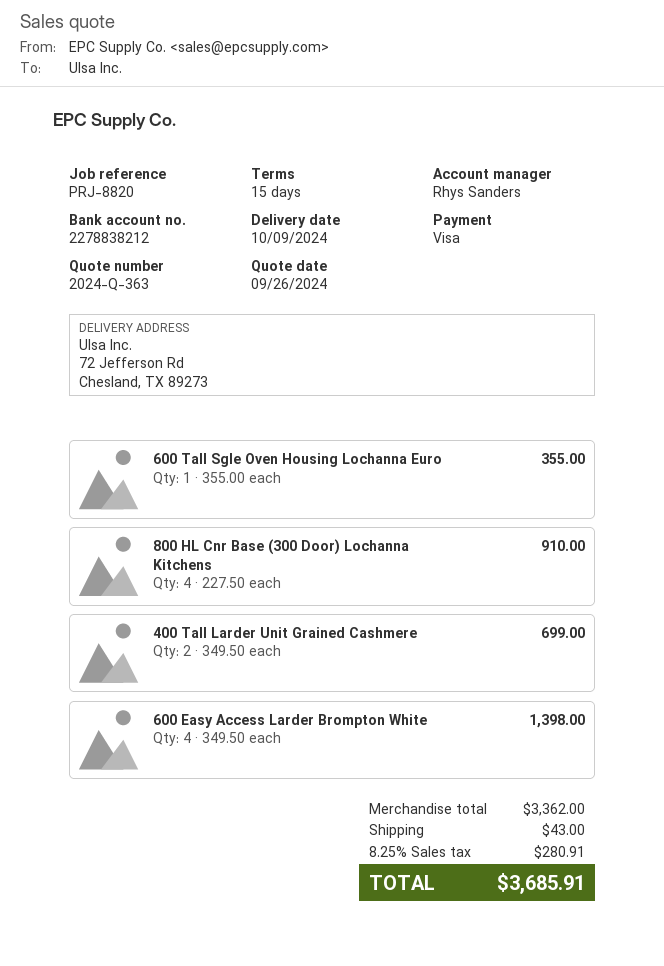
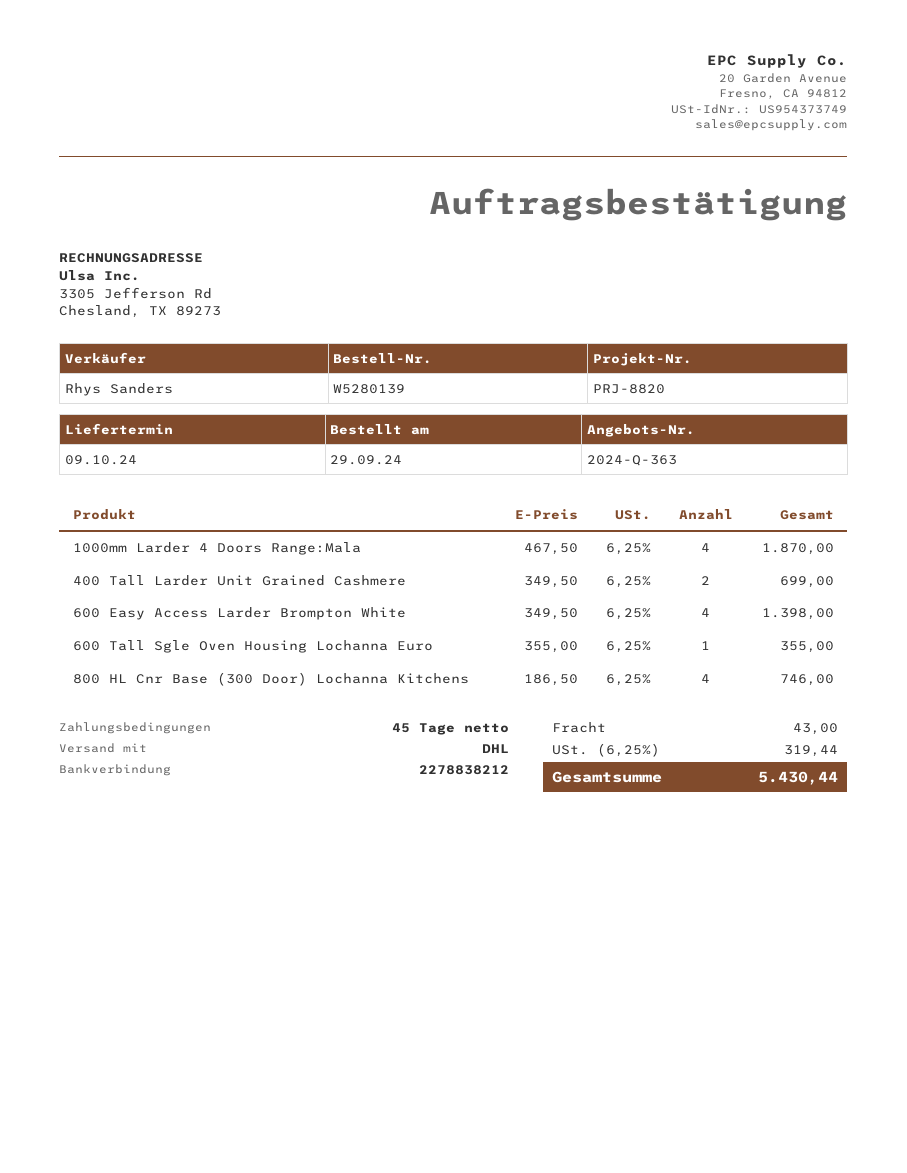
payment terms: 15 days -> 45 days
800 HL Cnr Base (300 Door) Lochanna Kitchens: 4 x 227.50 = 910.00 -> 4 x 186.50 = 746.00
1000mm Larder 4 Doors Range:Mala: none -> 4 x 467.50 = 1870.00
tax: 8.25% = 280.91 -> 6.25% = 319.44
total: 3685.91 -> 5430.44

